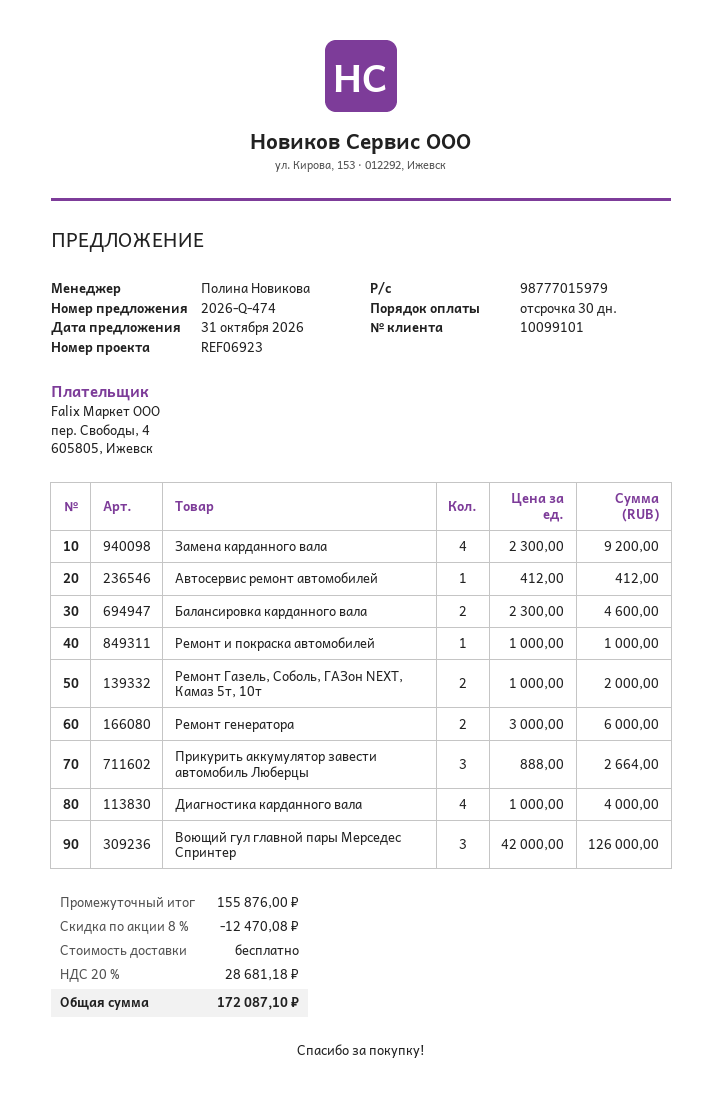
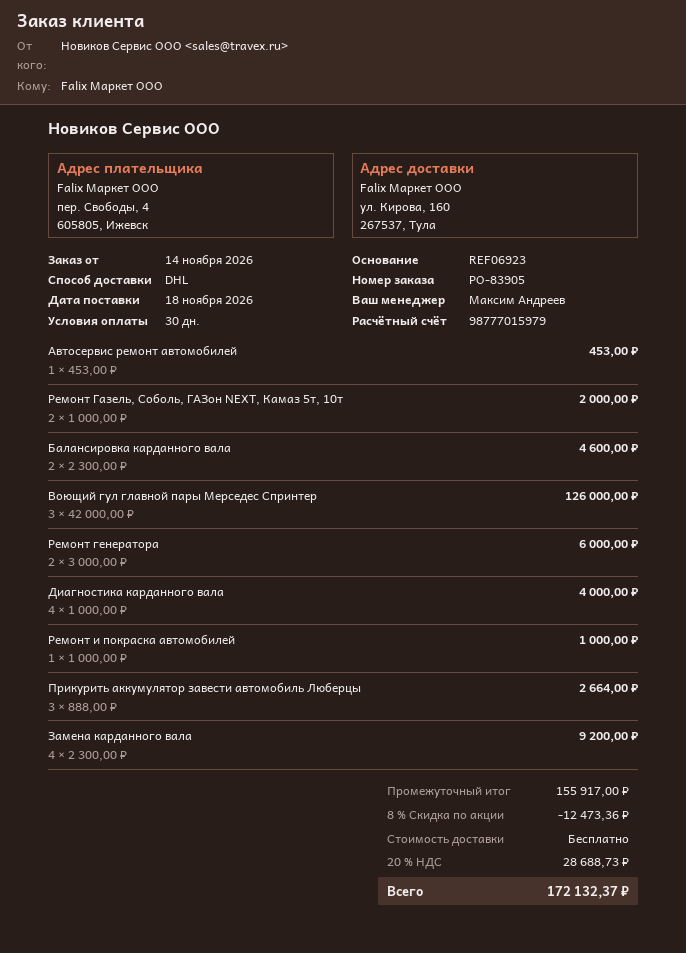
sales rep: Полина Новикова -> Максим Андреев
Автосервис ремонт автомобилей: 1 x 412.00 = 412.00 -> 1 x 453.00 = 453.00
subtotal: 155876.00 -> 155917.00
discount: 8% = 12470.08 -> 8% = 12473.36
tax: 20% = 28681.18 -> 20% = 28688.73
total: 172087.10 -> 172132.37

